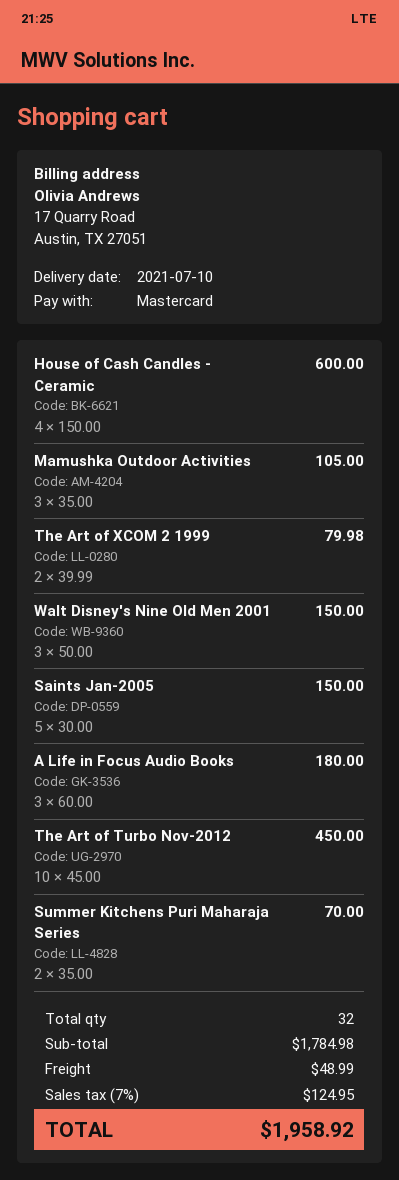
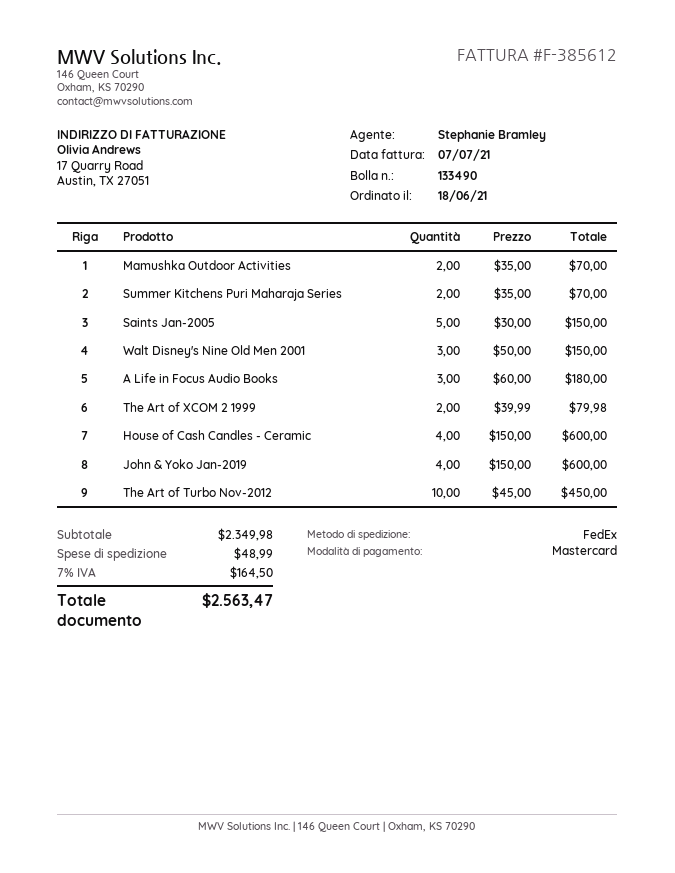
Mamushka Outdoor Activities: 3 x 35.00 = 105.00 -> 2 x 35.00 = 70.00
John & Yoko Jan-2019: none -> 4 x 150.00 = 600.00
subtotal: 1784.98 -> 2349.98
tax: 7% = 124.95 -> 7% = 164.50
total: 1958.92 -> 2563.47

